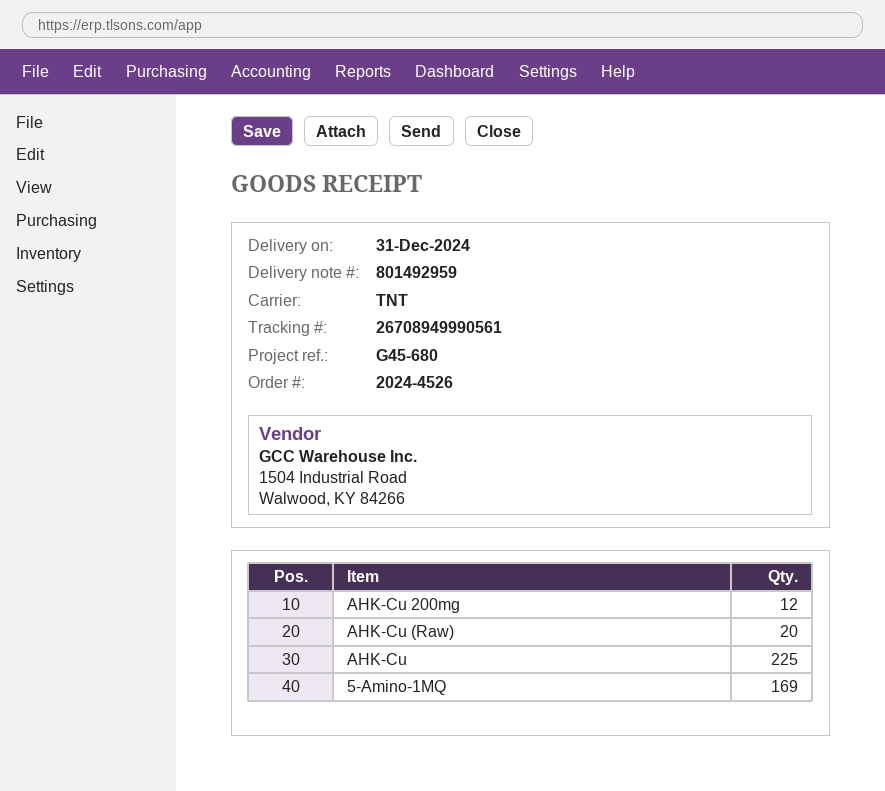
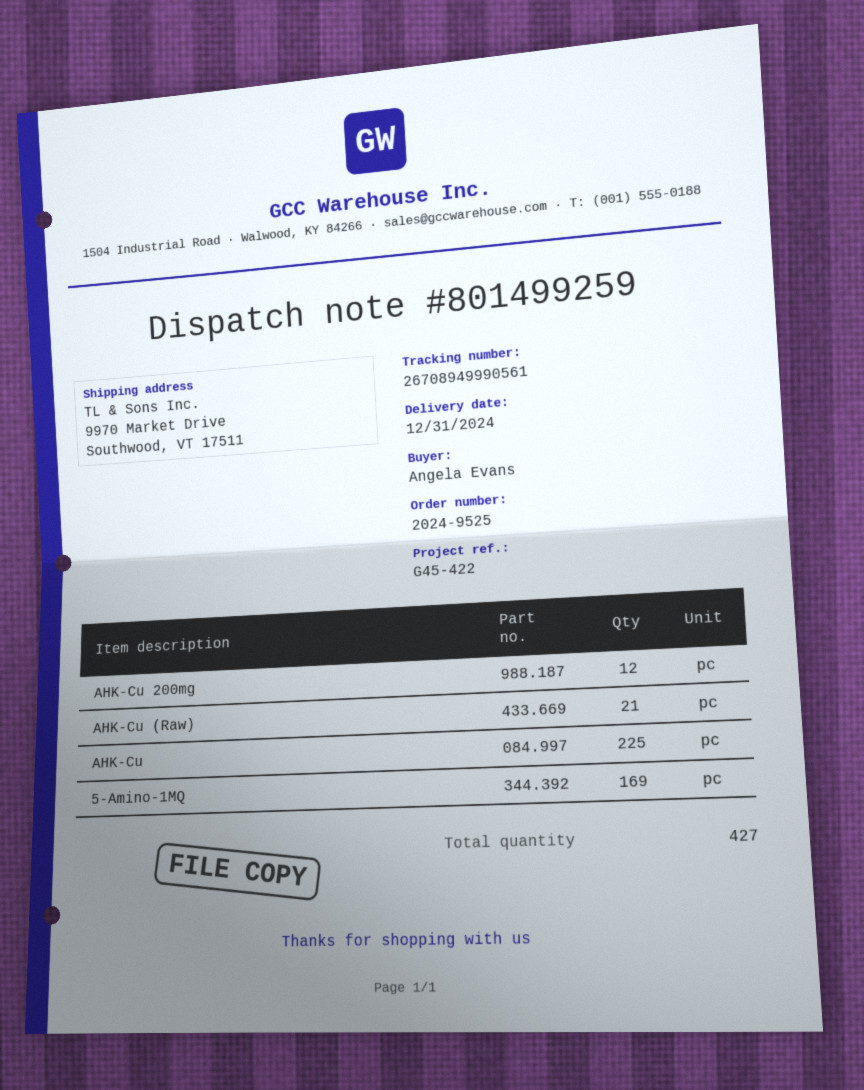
order number: 2024-4526 -> 2024-9525
delivery note number: 801492959 -> 801499259
reference: G45-680 -> G45-422
AHK-Cu (Raw): 20 -> 21

